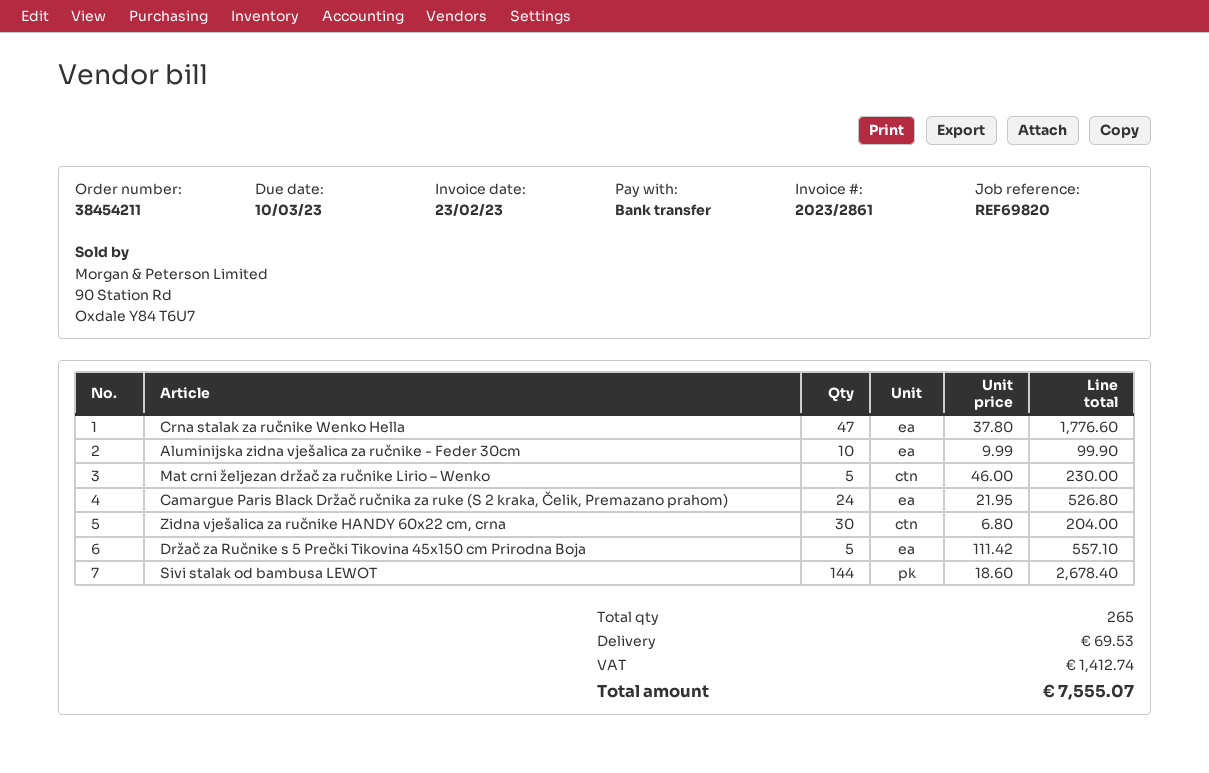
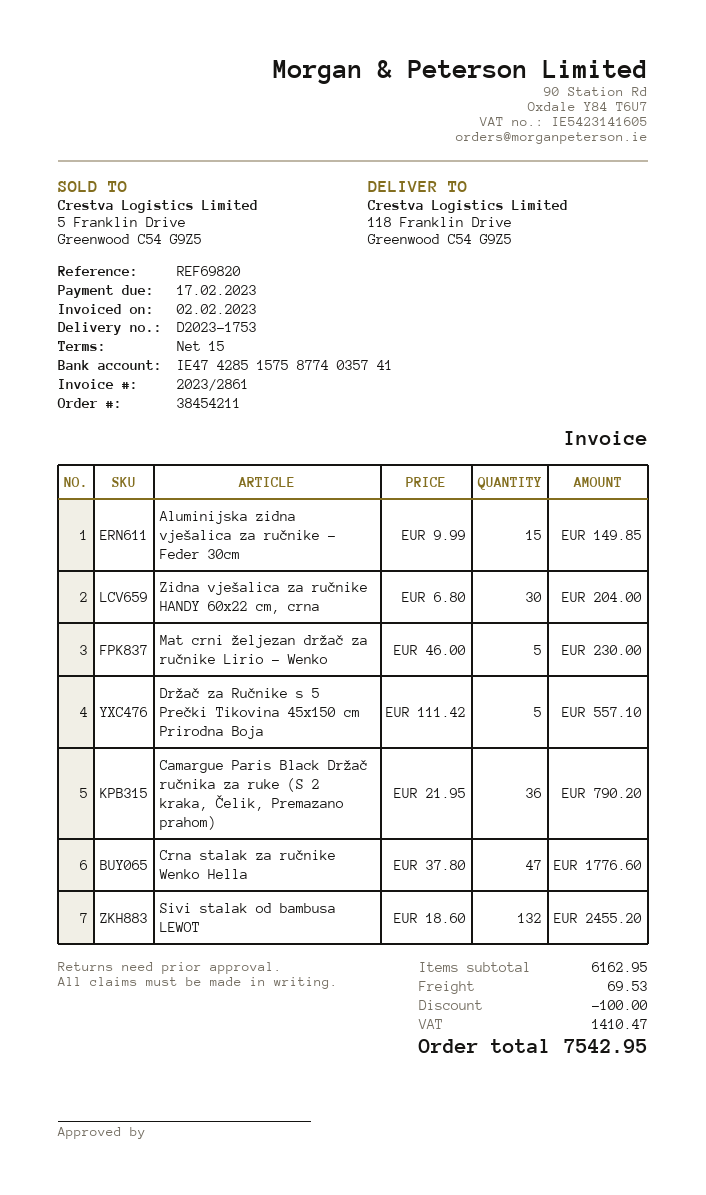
invoice date: 2023-02-23 -> 2023-02-02
due date: 2023-03-10 -> 2023-02-17
Aluminijska zidna vješalica za ručnike - Feder 30cm: 10 x 9.99 = 99.90 -> 15 x 9.99 = 149.85
Camargue Paris Black Držač ručnika za ruke (S 2 kraka, Čelik, Premazano prahom): 24 x 21.95 = 526.80 -> 36 x 21.95 = 790.20
Sivi stalak od bambusa LEWOT: 144 x 18.60 = 2678.40 -> 132 x 18.60 = 2455.20
discount: none -> 100.00
tax: 1412.74 -> 1410.47
total: 7555.07 -> 7542.95

